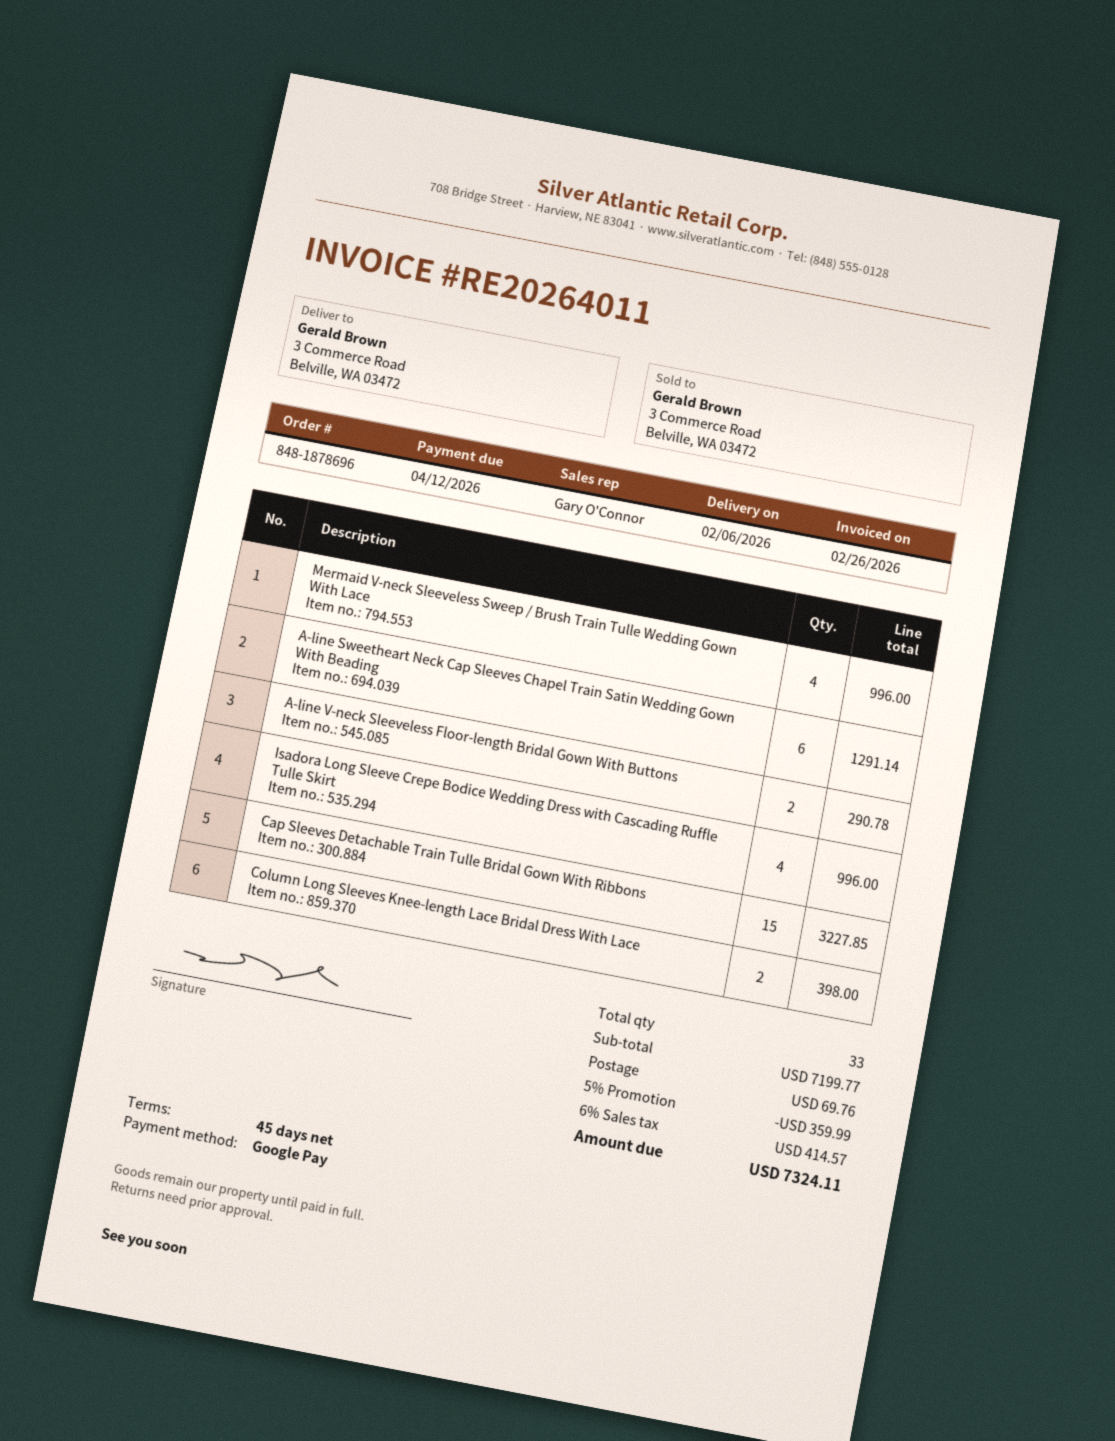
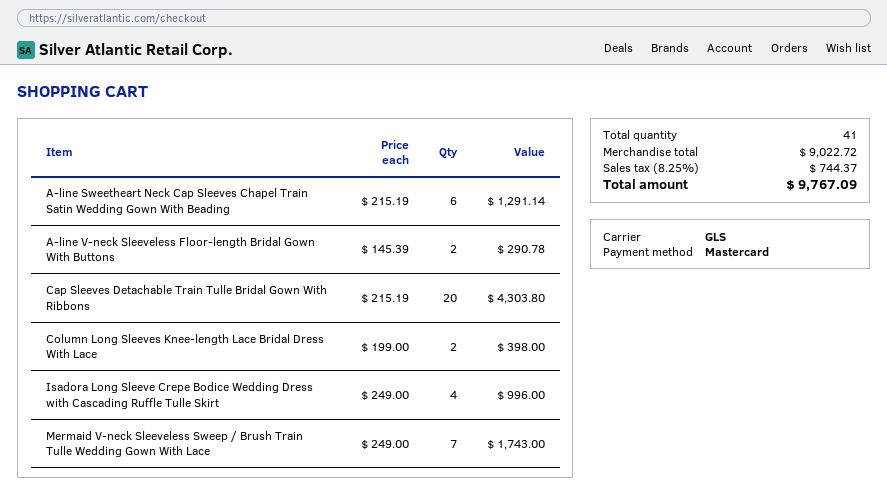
payment method: Google Pay -> Mastercard
Mermaid V-neck Sleeveless Sweep / Brush Train Tulle Wedding Gown With Lace: 4 for 996.00 -> 7 for 1743.00
Cap Sleeves Detachable Train Tulle Bridal Gown With Ribbons: 15 for 3227.85 -> 20 for 4303.80
total quantity: 33 -> 41
subtotal: 7199.77 -> 9022.72
discount: 5% = 359.99 -> none
shipping: 69.76 -> none
tax: 6% = 414.57 -> 8.25% = 744.37
total: 7324.11 -> 9767.09

